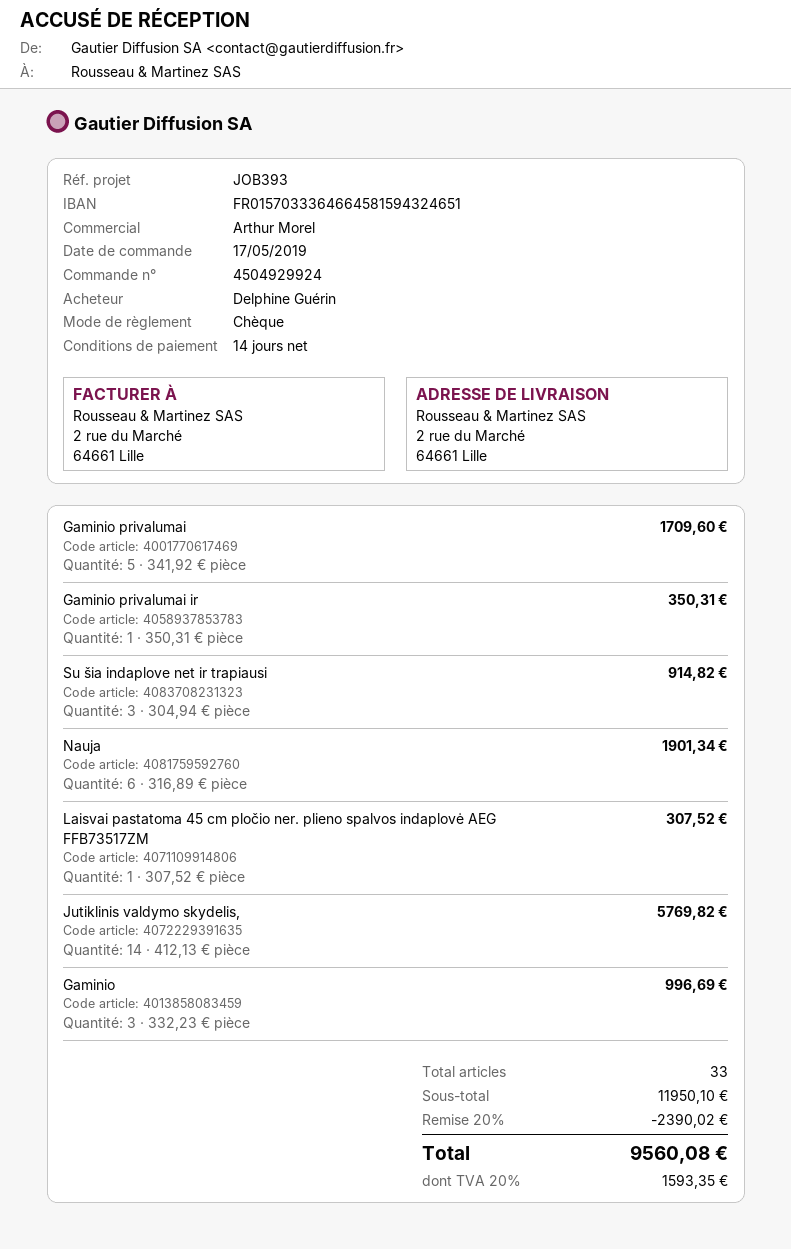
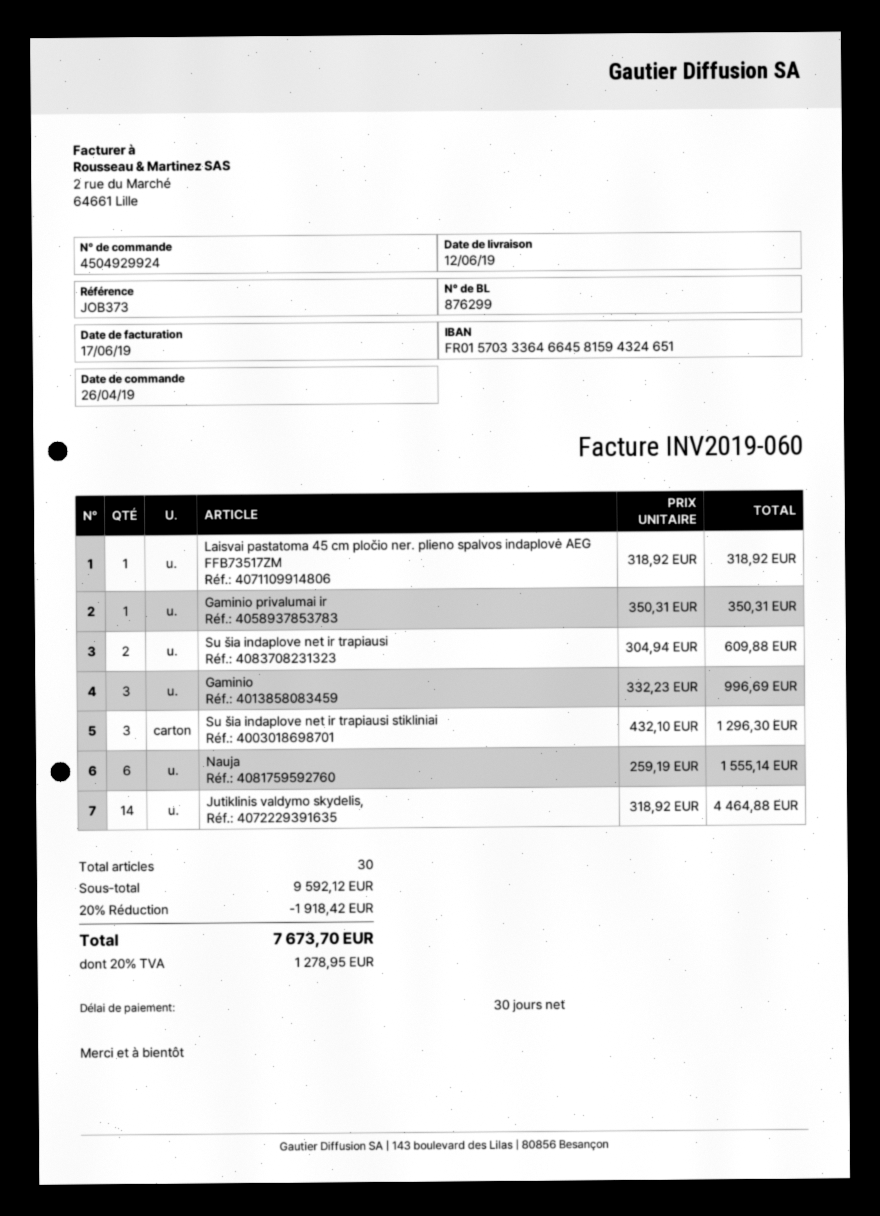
order date: 2019-05-17 -> 2019-04-26
payment terms: 14 days -> 30 days
reference: JOB393 -> JOB373
Gaminio privalumai: 5 x 341.92 = 1709.60 -> none
Su šia indaplove net ir trapiausi: 3 x 304.94 = 914.82 -> 2 x 304.94 = 609.88
Nauja: 6 x 316.89 = 1901.34 -> 6 x 259.19 = 1555.14
Laisvai pastatoma 45 cm pločio ner. plieno spalvos indaplovė AEG FFB73517ZM: 1 x 307.52 = 307.52 -> 1 x 318.92 = 318.92
Jutiklinis valdymo skydelis,: 14 x 412.13 = 5769.82 -> 14 x 318.92 = 4464.88
Su šia indaplove net ir trapiausi stikliniai: none -> 3 x 432.10 = 1296.30
total quantity: 33 -> 30
subtotal: 11950.10 -> 9592.12
discount: 20% = 2390.02 -> 20% = 1918.42
tax: 20% = 1593.35 -> 20% = 1278.95
total: 9560.08 -> 7673.70

